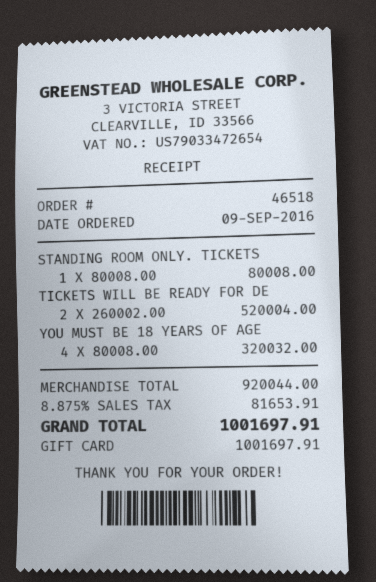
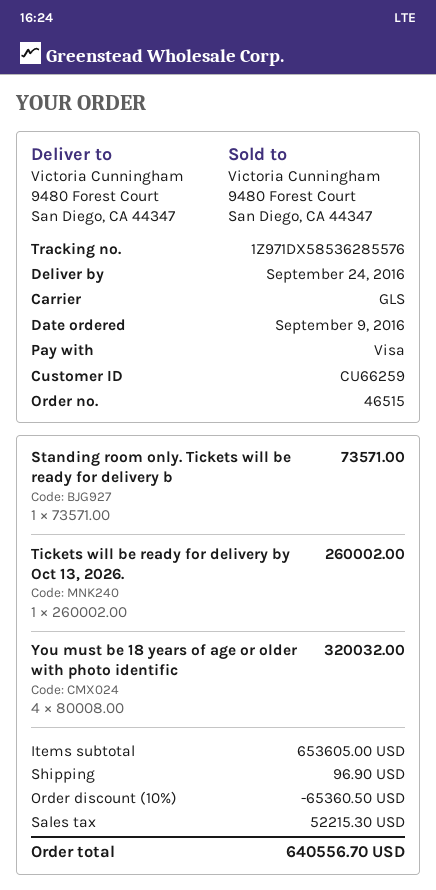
order number: 46518 -> 46515
payment method: gift card -> Visa
STANDING ROOM ONLY. TICKETS: 1 x 80008.00 = 80008.00 -> 1 x 73571.00 = 73571.00
TICKETS WILL BE READY FOR DE: 2 x 260002.00 = 520004.00 -> 1 x 260002.00 = 260002.00
subtotal: 920044.00 -> 653605.00
discount: none -> 10% = 65360.50
shipping: none -> 96.90
tax: 81653.91 -> 52215.30
total: 1001697.91 -> 640556.70

